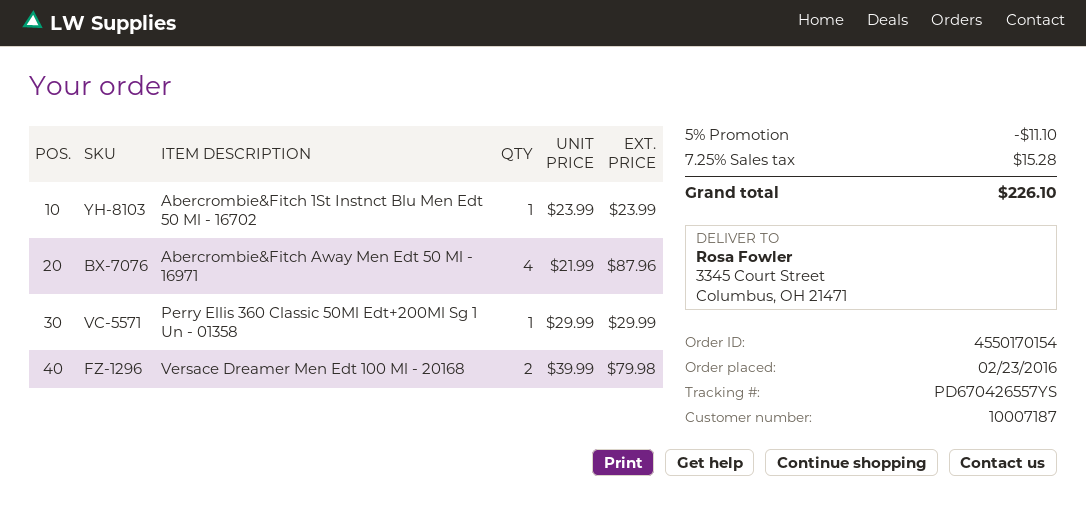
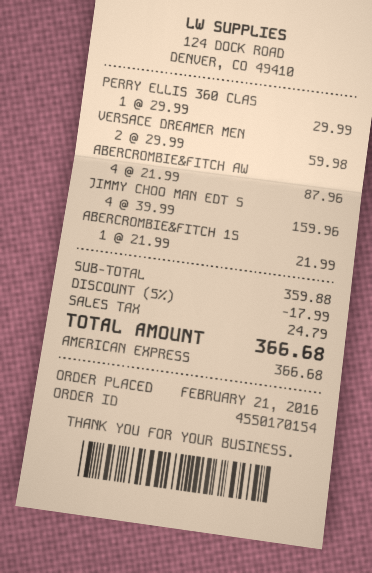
order date: 2016-02-23 -> 2016-02-21
Abercrombie&Fitch 1St Instnct Blu Men Edt 50 Ml - 16702: 1 x 23.99 = 23.99 -> 1 x 21.99 = 21.99
Versace Dreamer Men Edt 100 Ml - 20168: 2 x 39.99 = 79.98 -> 2 x 29.99 = 59.98
JIMMY CHOO MAN EDT S: none -> 4 x 39.99 = 159.96
discount: 5% = 11.10 -> 5% = 17.99
tax: 15.28 -> 24.79
total: 226.10 -> 366.68

